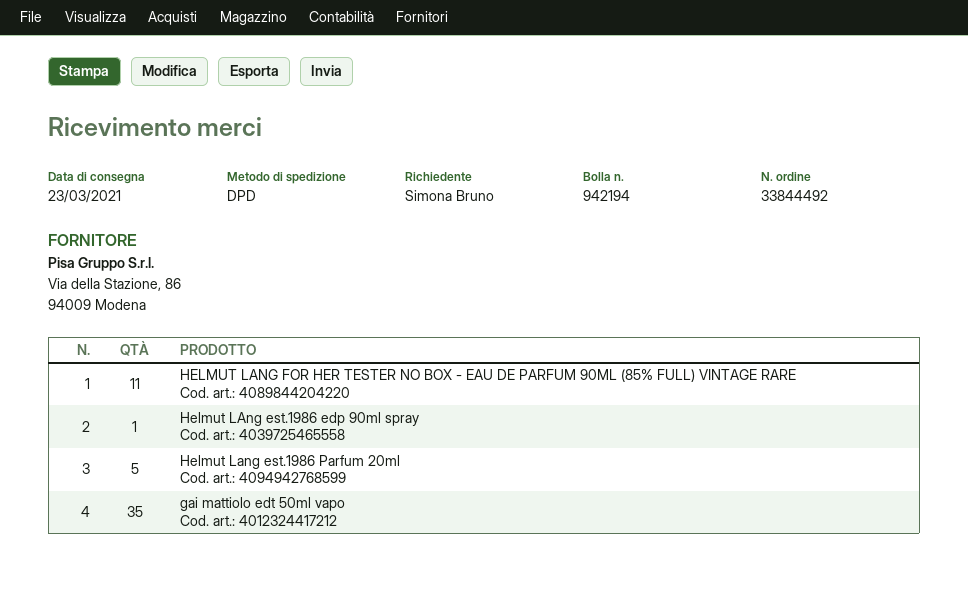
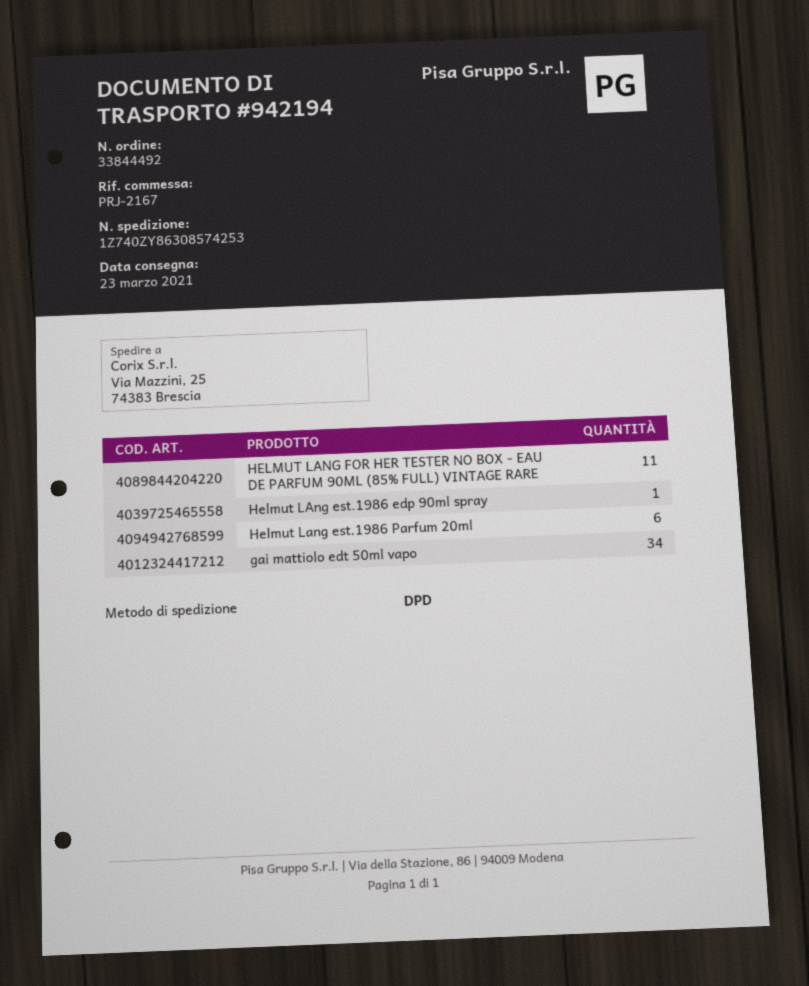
Helmut Lang est.1986 Parfum 20ml: 5 -> 6
gai mattiolo edt 50ml vapo: 35 -> 34

